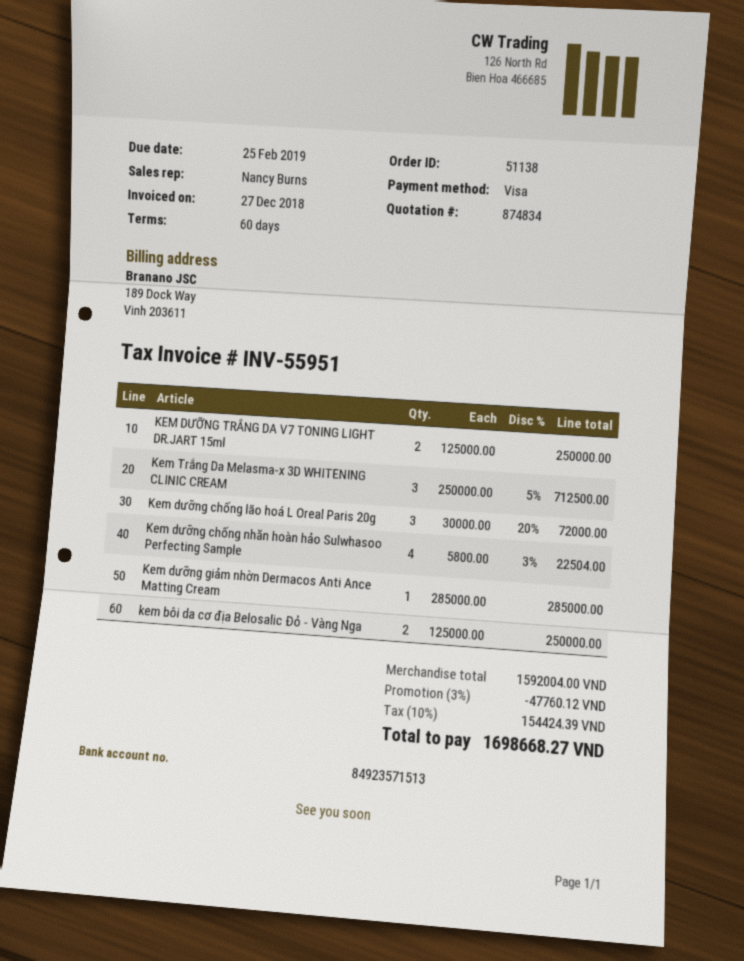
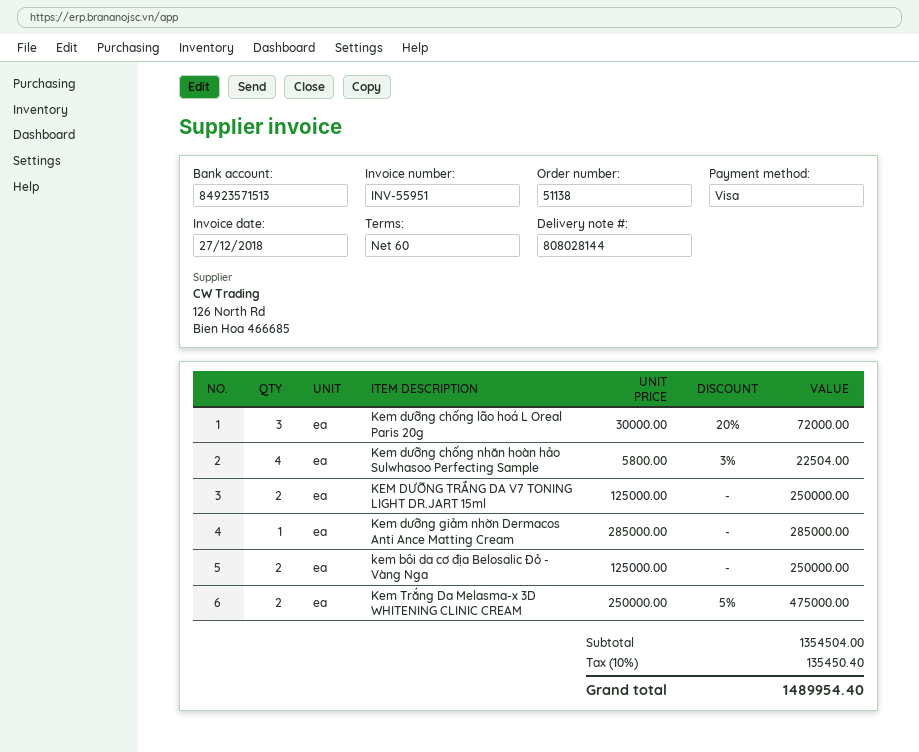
Kem Trắng Da Melasma-x 3D WHITENING CLINIC CREAM: 3 x 250000.00 - 5% = 712500.00 -> 2 x 250000.00 - 5% = 475000.00
subtotal: 1592004.00 -> 1354504.00
discount: 3% = 47760.12 -> none
tax: 10% = 154424.39 -> 10% = 135450.40
total: 1698668.27 -> 1489954.40

